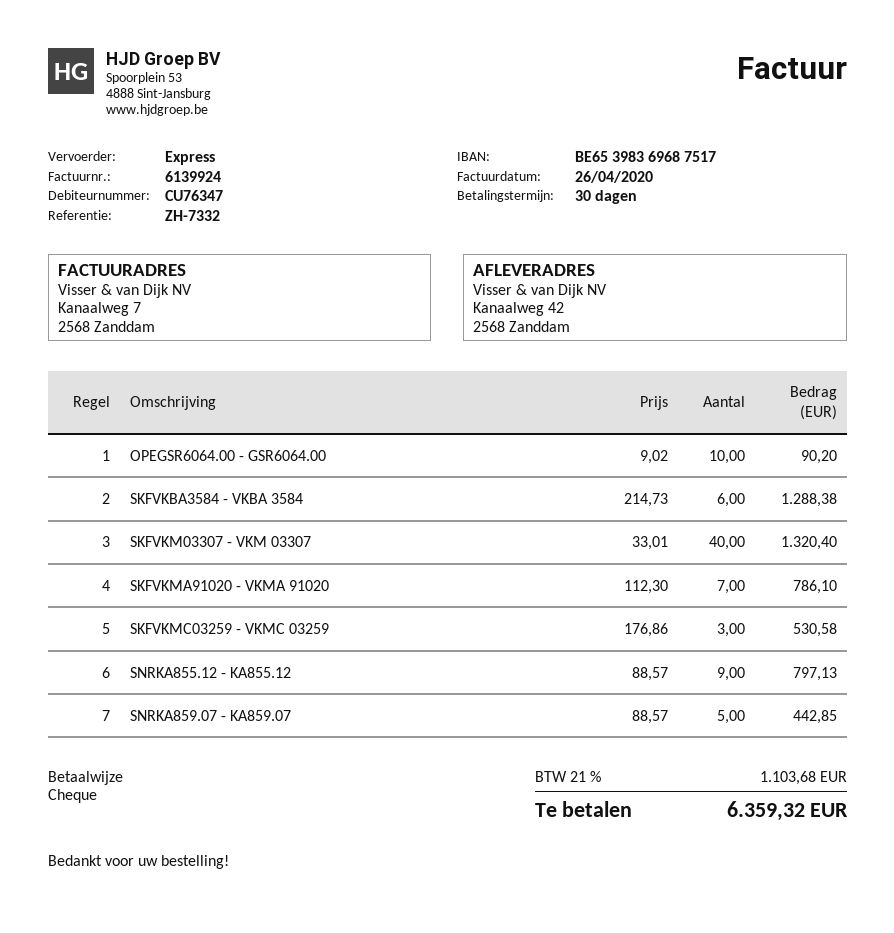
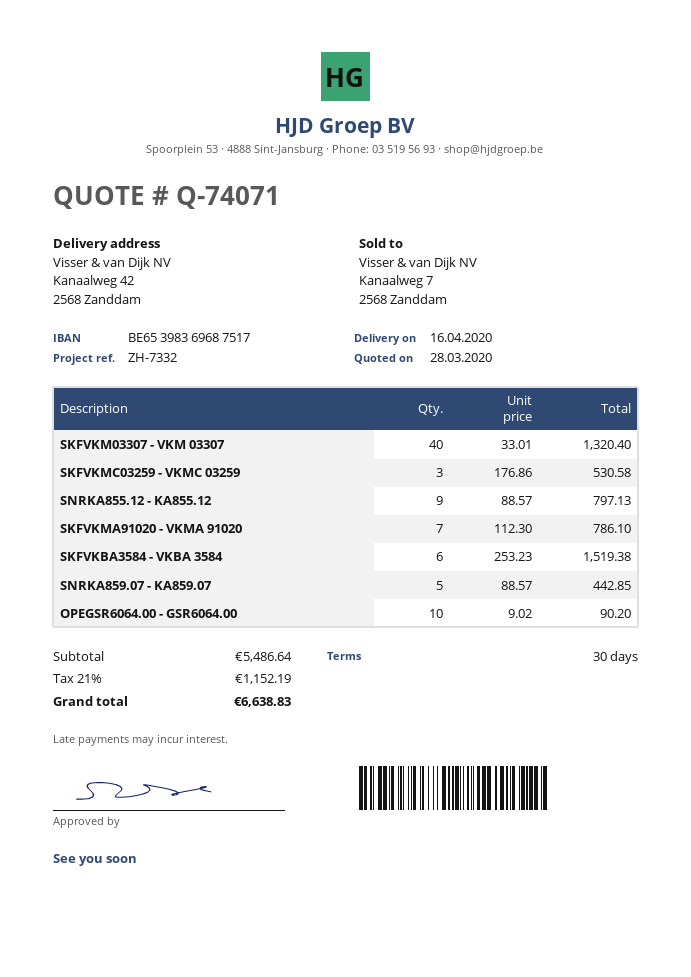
SKFVKBA3584 - VKBA 3584: 6 x 214.73 = 1288.38 -> 6 x 253.23 = 1519.38
tax: 21% = 1103.68 -> 21% = 1152.19
total: 6359.32 -> 6638.83

